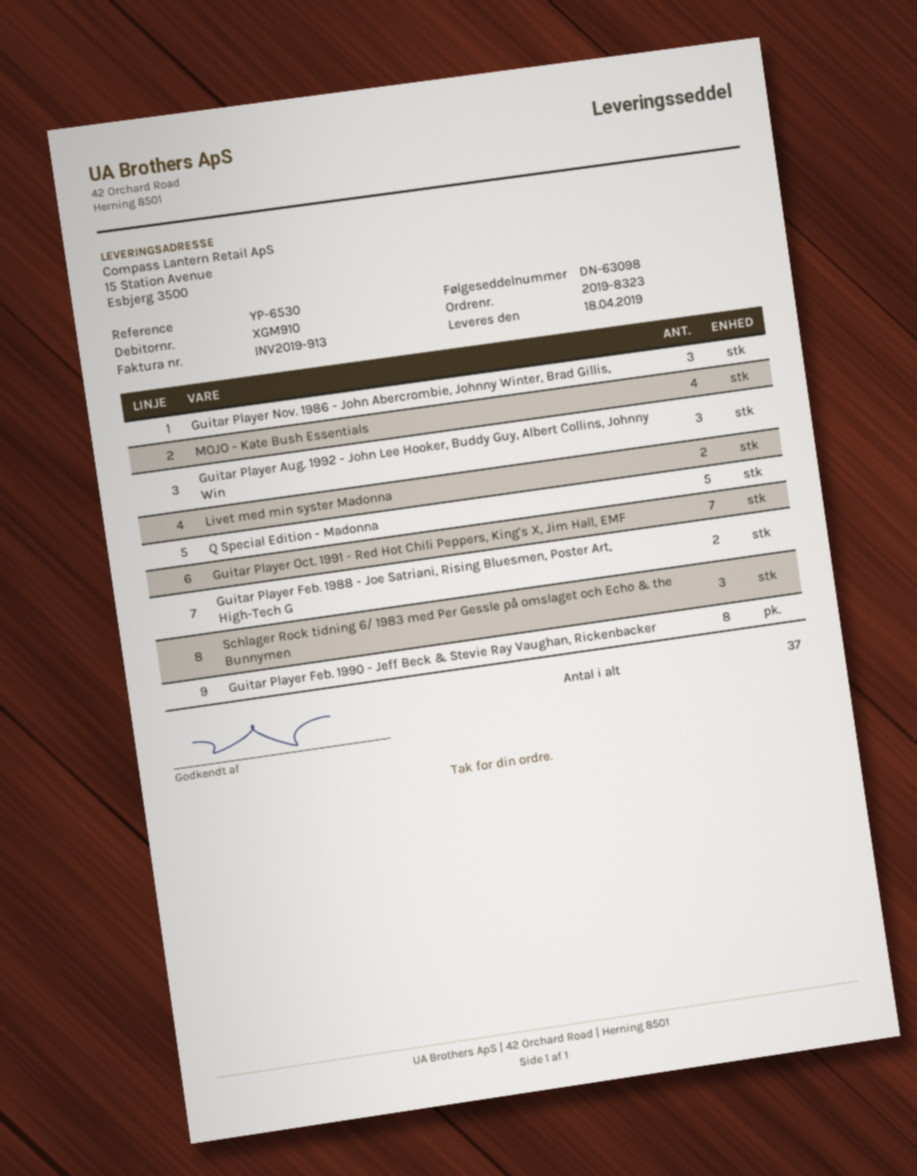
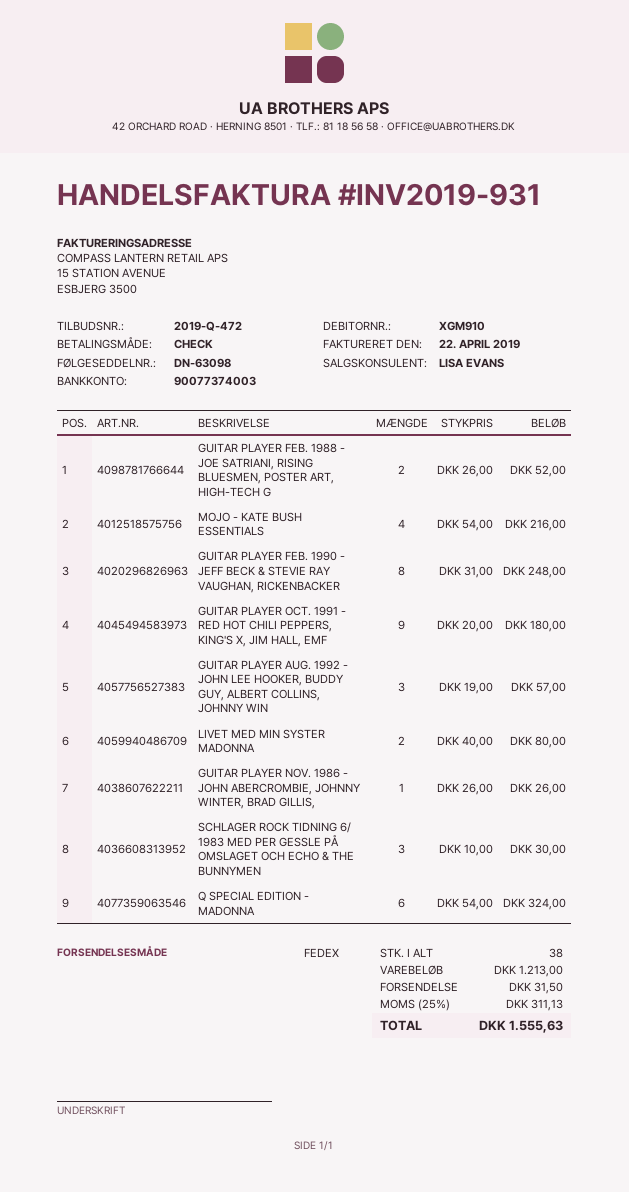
invoice number: INV2019-913 -> INV2019-931
Guitar Player Nov. 1986 - John Abercrombie, Johnny Winter, Brad Gillis,: 3 -> 1
Q Special Edition - Madonna: 5 -> 6
Guitar Player Oct. 1991 - Red Hot Chili Peppers, King's X, Jim Hall, EMF: 7 -> 9
total quantity: 37 -> 38

